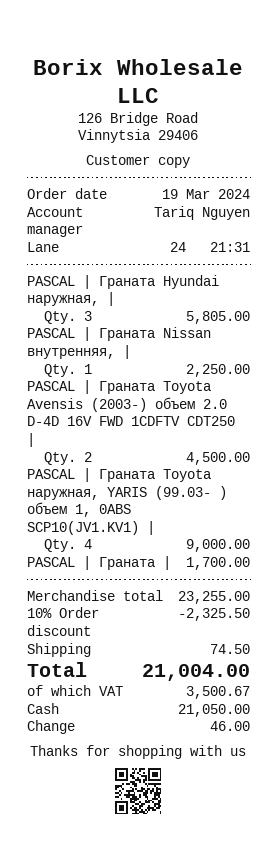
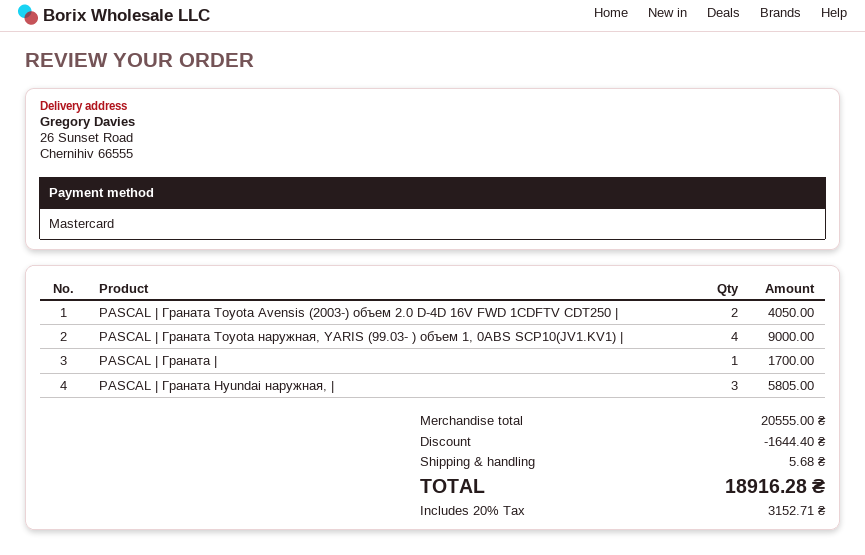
payment method: cash -> Mastercard
PASCAL | Граната Nissan внутренняя, |: 1 for 2250.00 -> none
PASCAL | Граната Toyota Avensis (2003-) объем 2.0 D-4D 16V FWD 1CDFTV CDT250 |: 2 for 4500.00 -> 2 for 4050.00
subtotal: 23255.00 -> 20555.00
discount: 2325.50 -> 1644.40
shipping: 74.50 -> 5.68
tax: 3500.67 -> 3152.71
total: 21004.00 -> 18916.28

